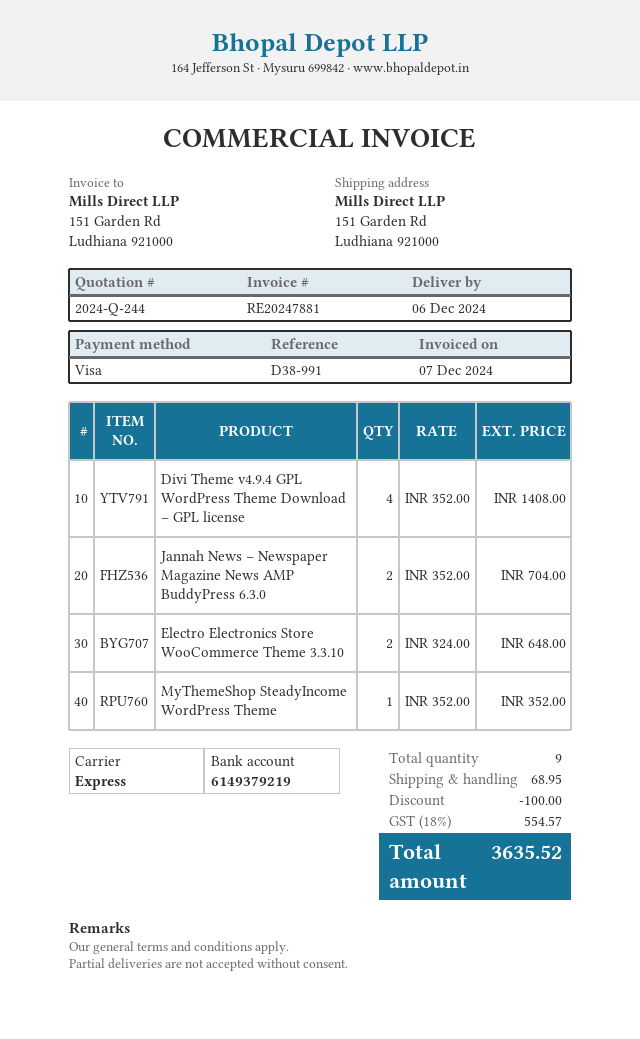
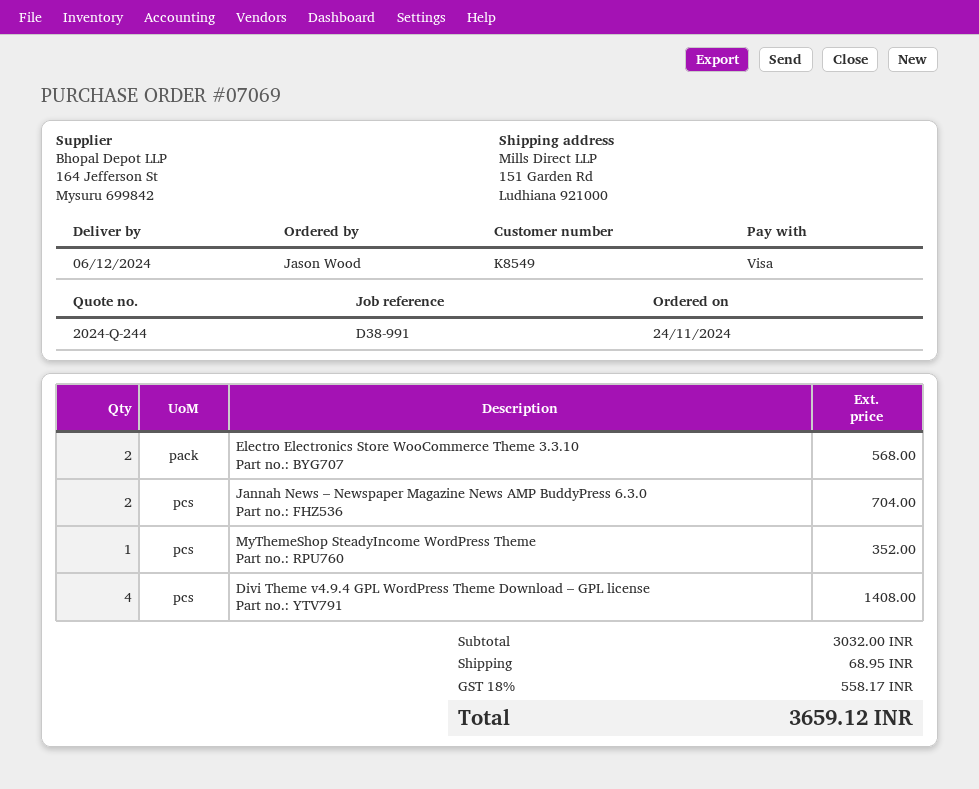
Electro Electronics Store WooCommerce Theme 3.3.10: 2 for 648.00 -> 2 for 568.00
discount: 100.00 -> none
tax: 18% = 554.57 -> 18% = 558.17
total: 3635.52 -> 3659.12

